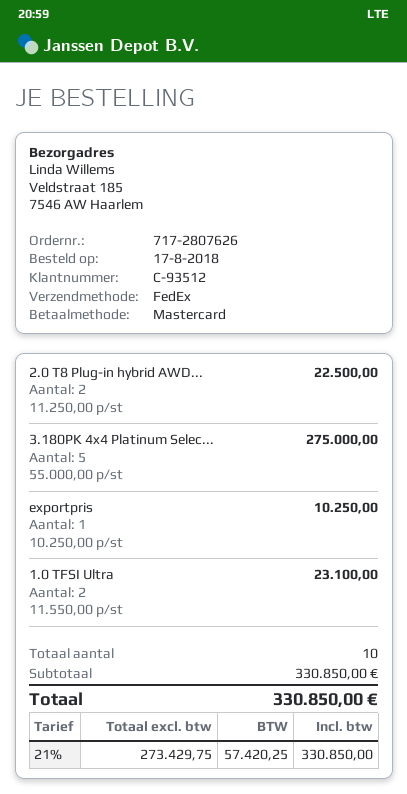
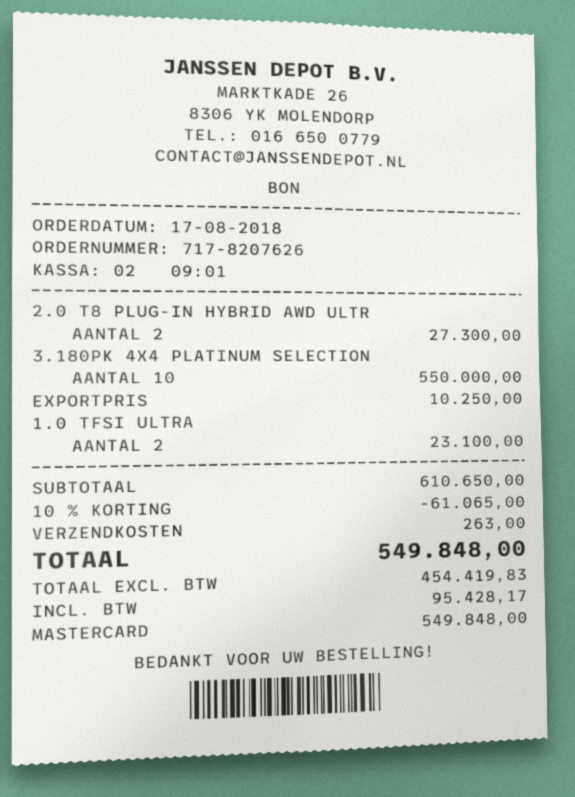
order number: 717-2807626 -> 717-8207626
2.0 T8 Plug-in hybrid AWD...: 2 for 22500.00 -> 2 for 27300.00
3.180PK 4x4 Platinum Selec...: 5 for 275000.00 -> 10 for 550000.00
subtotal: 330850.00 -> 610650.00
discount: none -> 10% = 61065.00
shipping: none -> 263.00
net: 273429.75 -> 454419.83
tax: 57420.25 -> 95428.17
total: 330850.00 -> 549848.00

